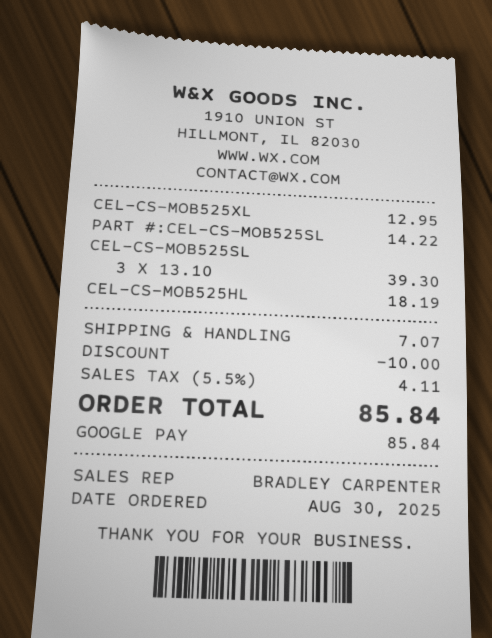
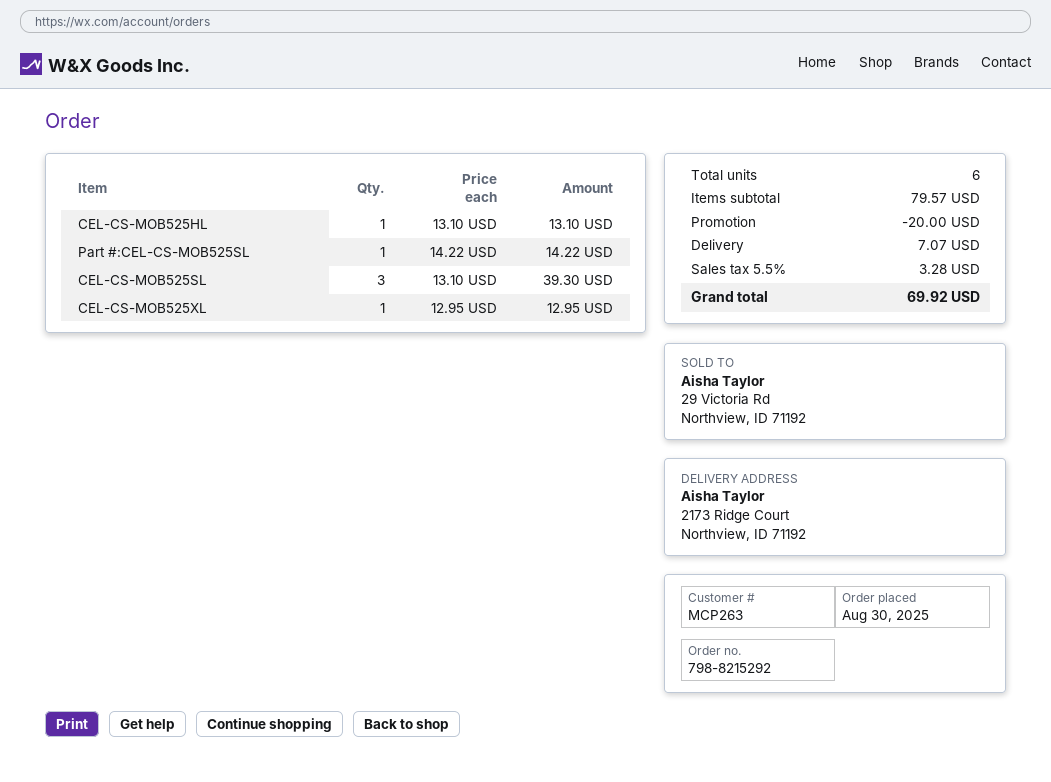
CEL-CS-MOB525HL: 1 x 18.19 = 18.19 -> 1 x 13.10 = 13.10
discount: 10.00 -> 20.00
tax: 5.5% = 4.11 -> 5.5% = 3.28
total: 85.84 -> 69.92

